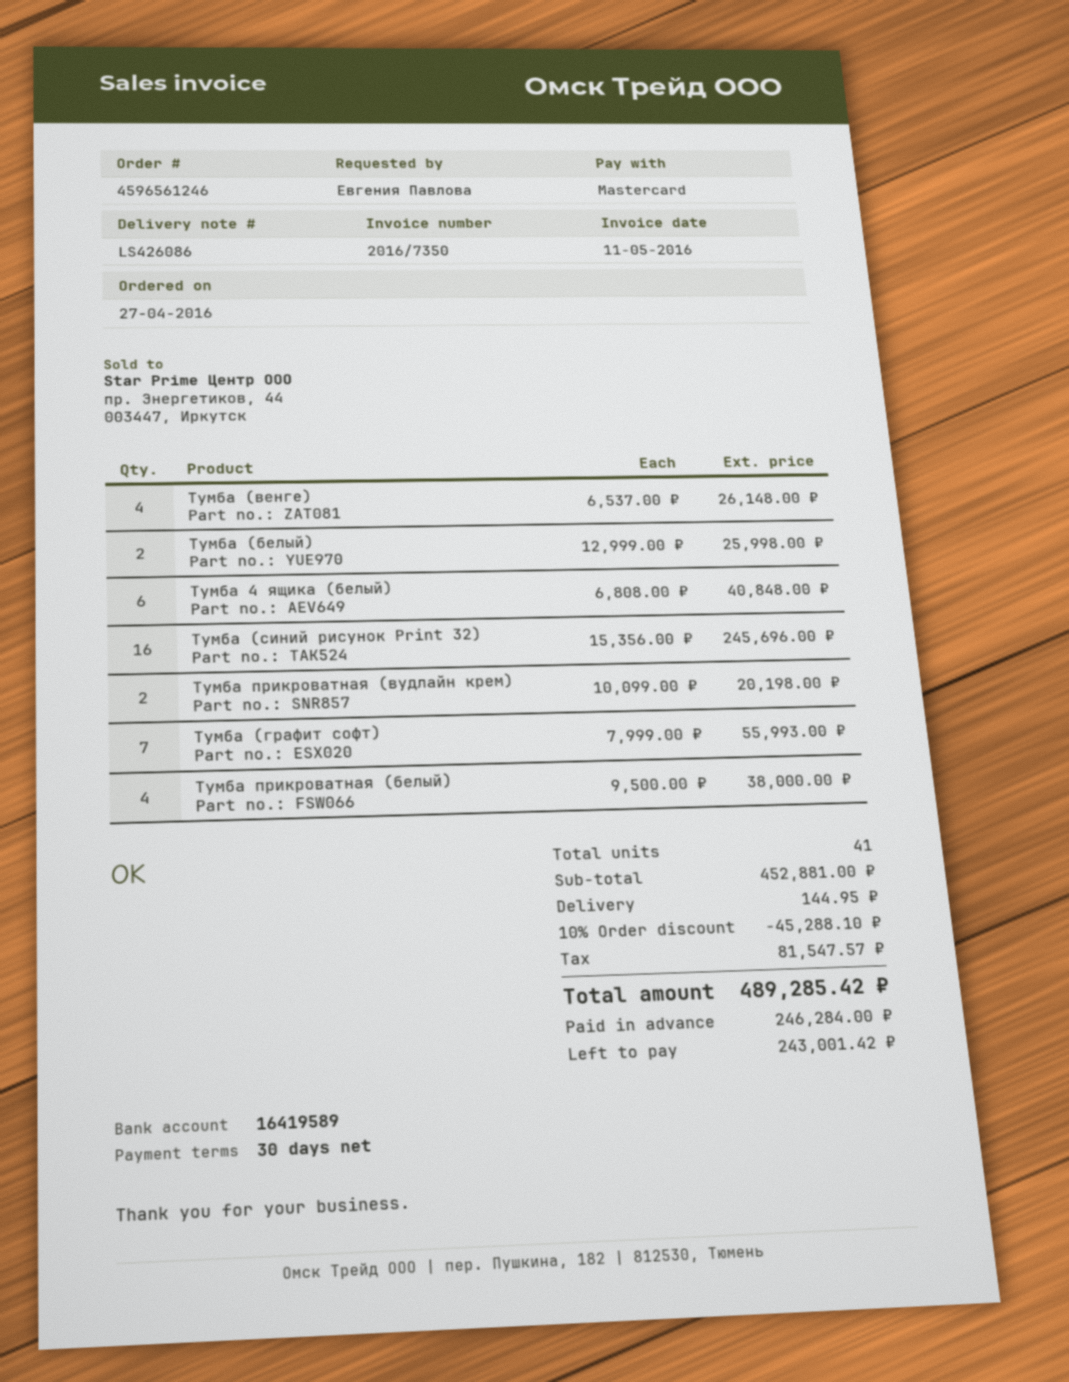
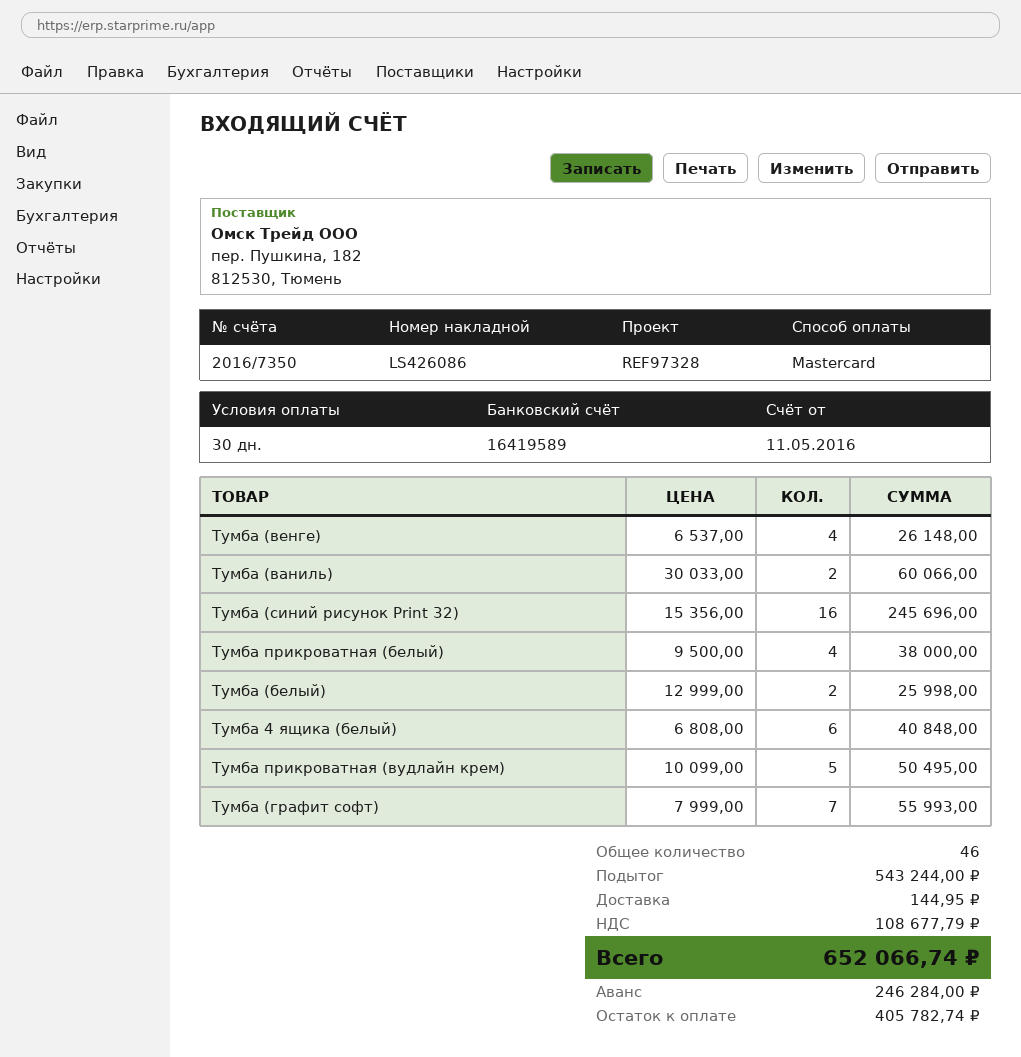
Тумба прикроватная (вудлайн крем): 2 x 10099.00 = 20198.00 -> 5 x 10099.00 = 50495.00
Тумба (ваниль): none -> 2 x 30033.00 = 60066.00
total quantity: 41 -> 46
subtotal: 452881.00 -> 543244.00
discount: 10% = 45288.10 -> none
tax: 81547.57 -> 108677.79
total: 489285.42 -> 652066.74
balance: 243001.42 -> 405782.74

